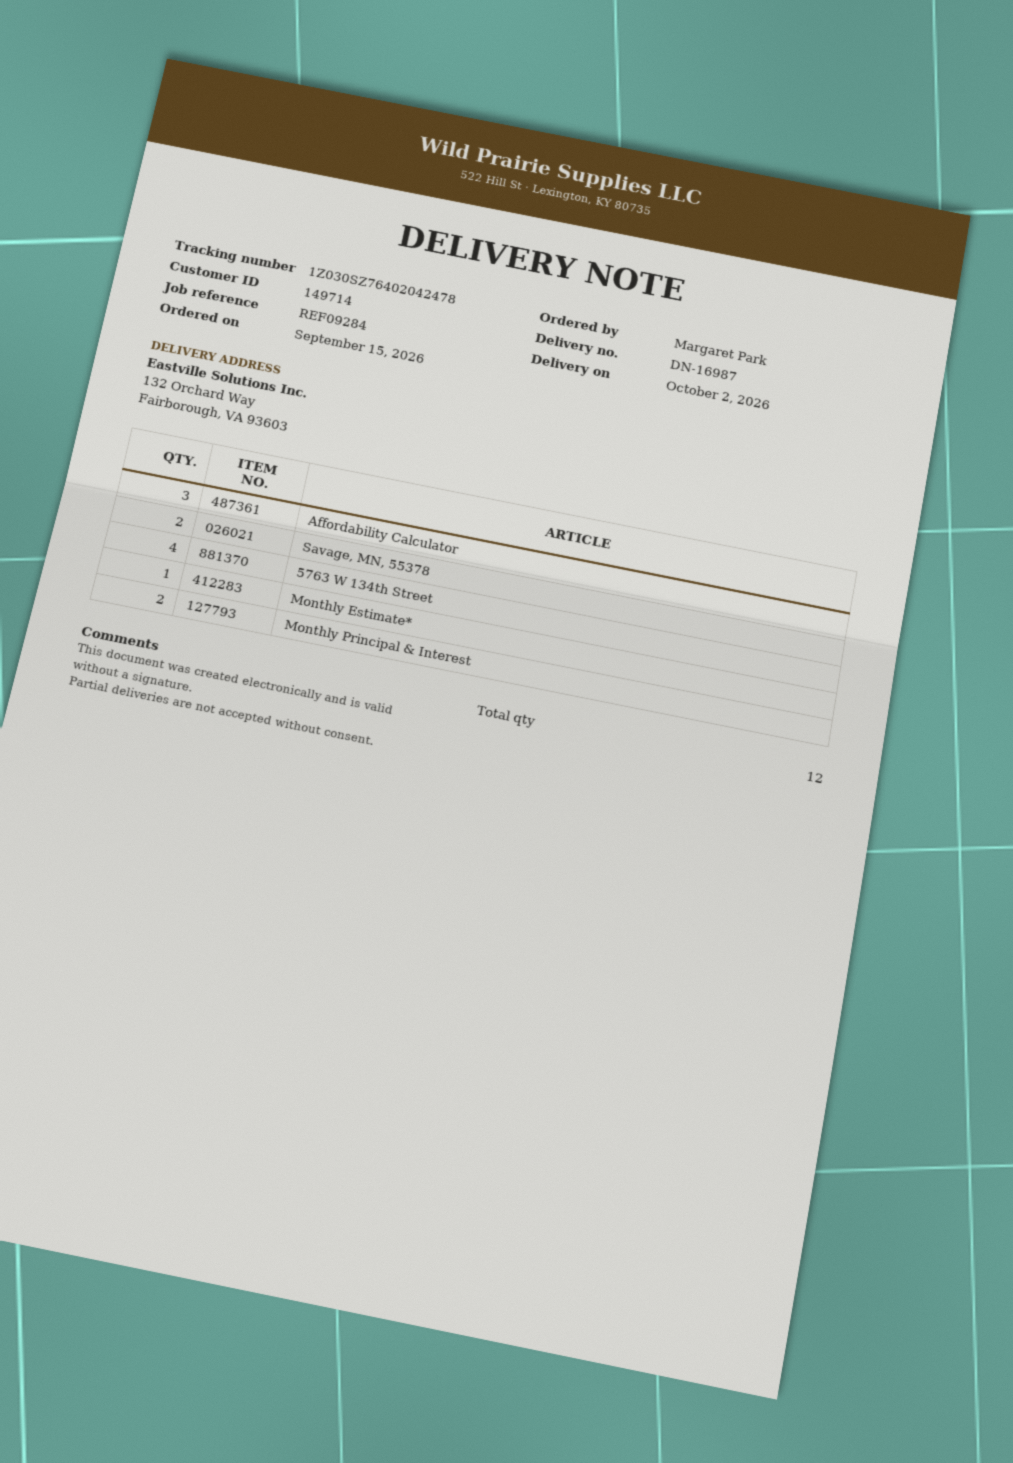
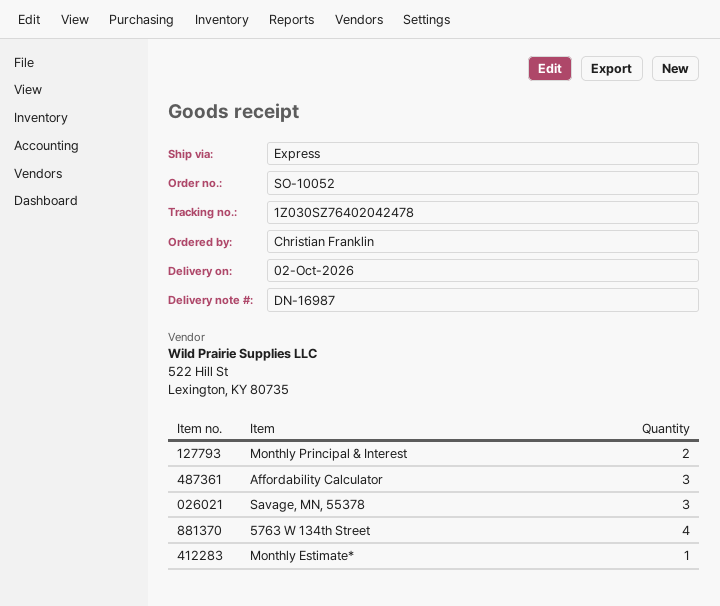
ordered by: Margaret Park -> Christian Franklin
Savage, MN, 55378: 2 -> 3

